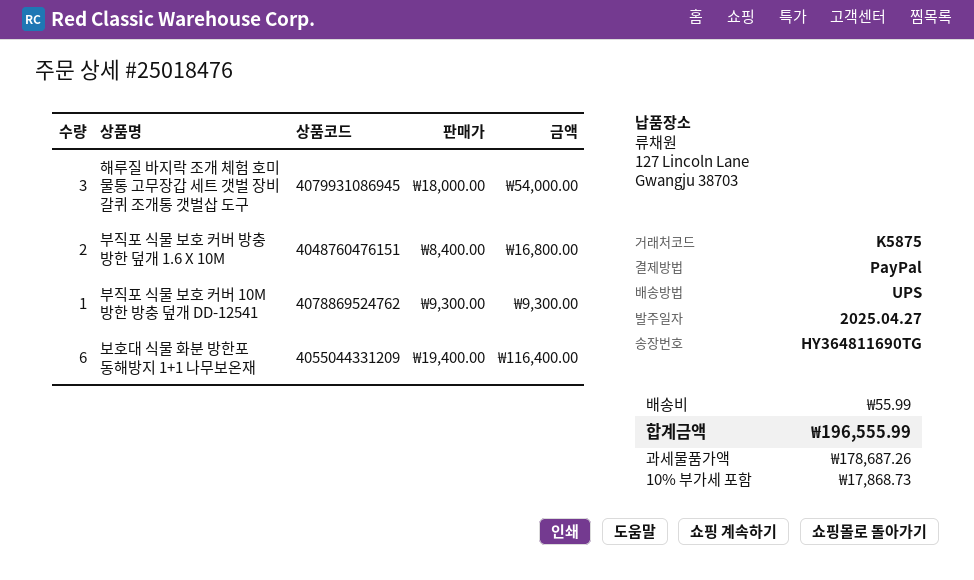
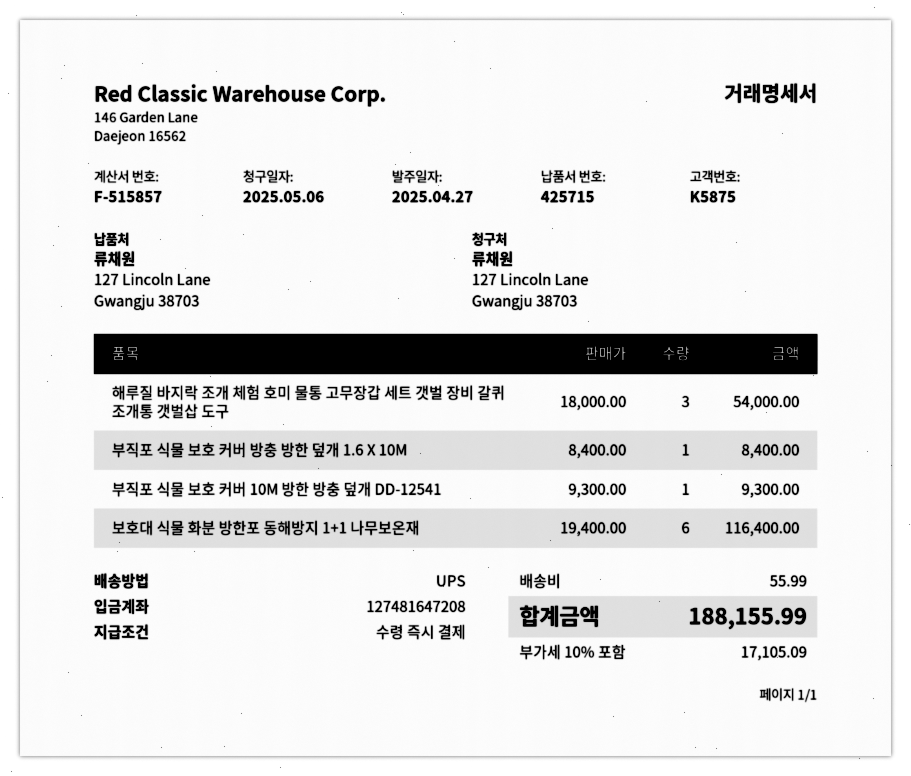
부직포 식물 보호 커버 방충 방한 덮개 1.6 X 10M: 2 x 8400.00 = 16800.00 -> 1 x 8400.00 = 8400.00
tax: 10% = 17868.73 -> 10% = 17105.09
total: 196555.99 -> 188155.99

